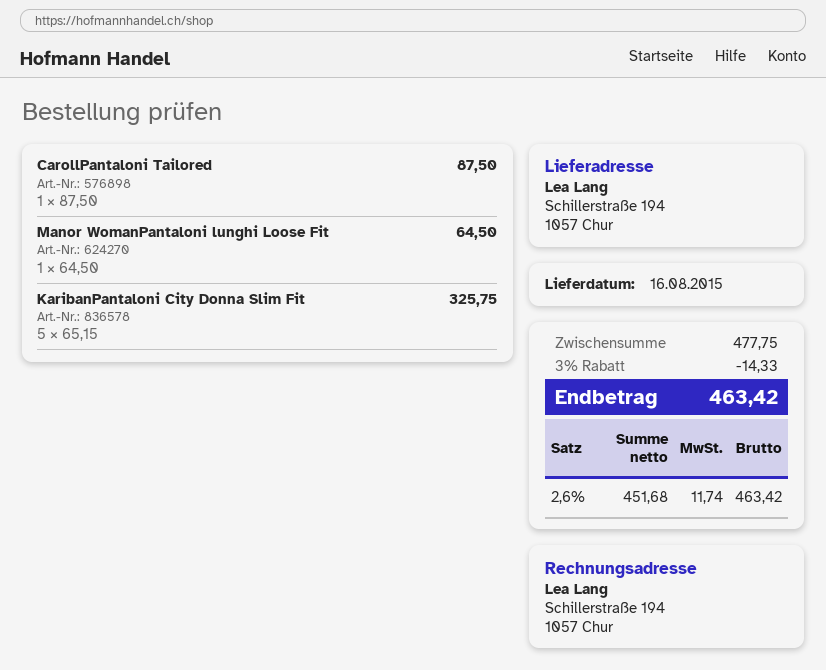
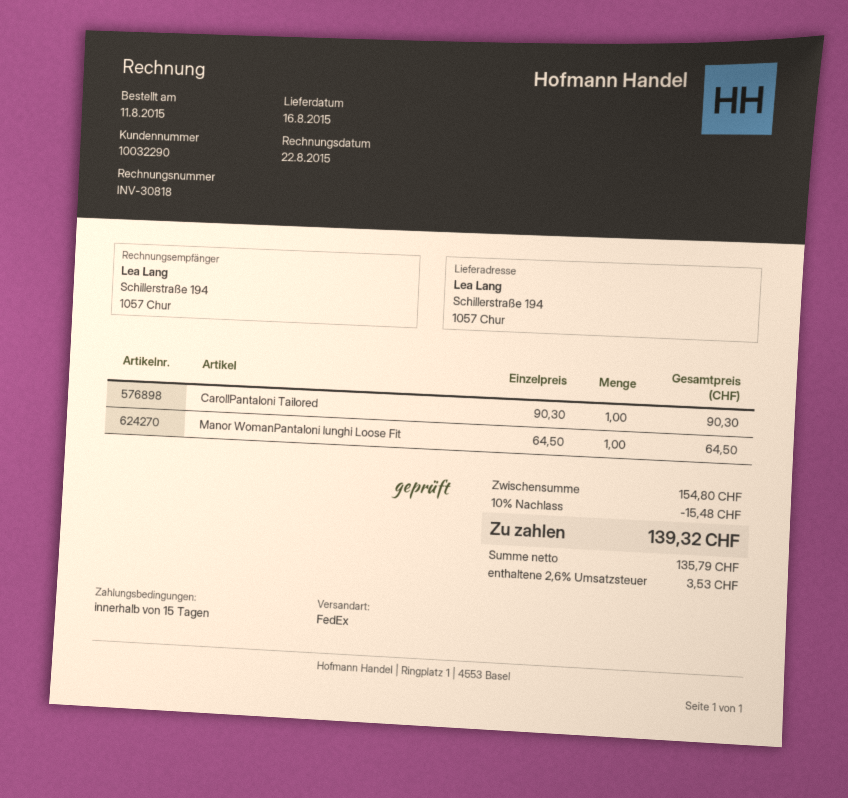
CarollPantaloni Tailored: 1 x 87.50 = 87.50 -> 1 x 90.30 = 90.30
KaribanPantaloni City Donna Slim Fit: 5 x 65.15 = 325.75 -> none
subtotal: 477.75 -> 154.80
discount: 3% = 14.33 -> 10% = 15.48
net: 451.68 -> 135.79
tax: 2.6% = 11.74 -> 2.6% = 3.53
total: 463.42 -> 139.32

